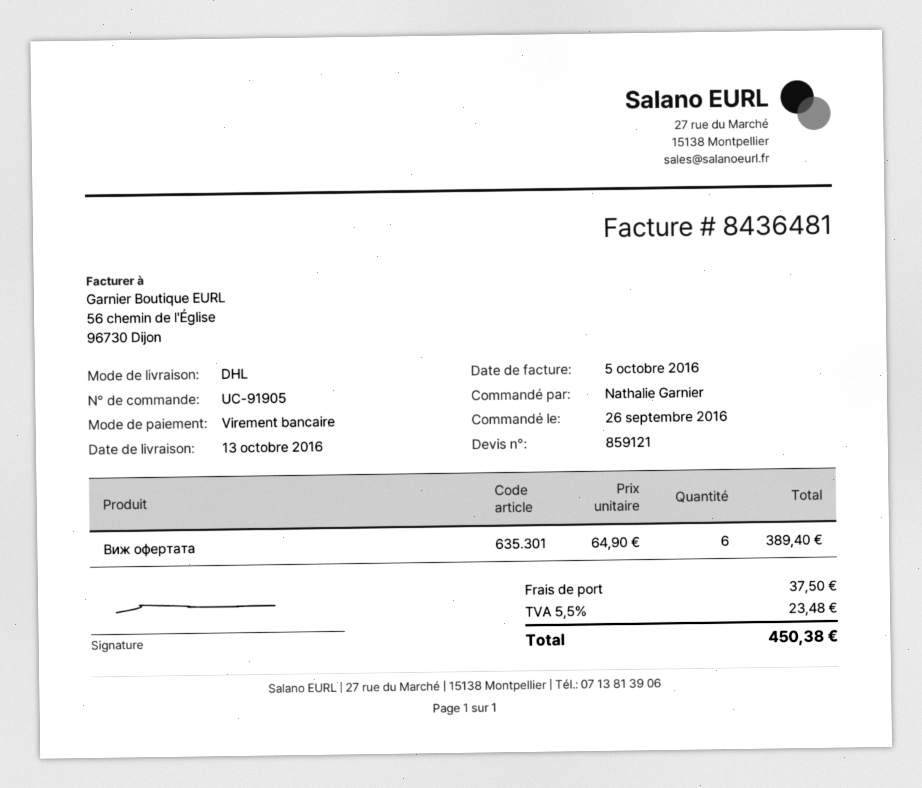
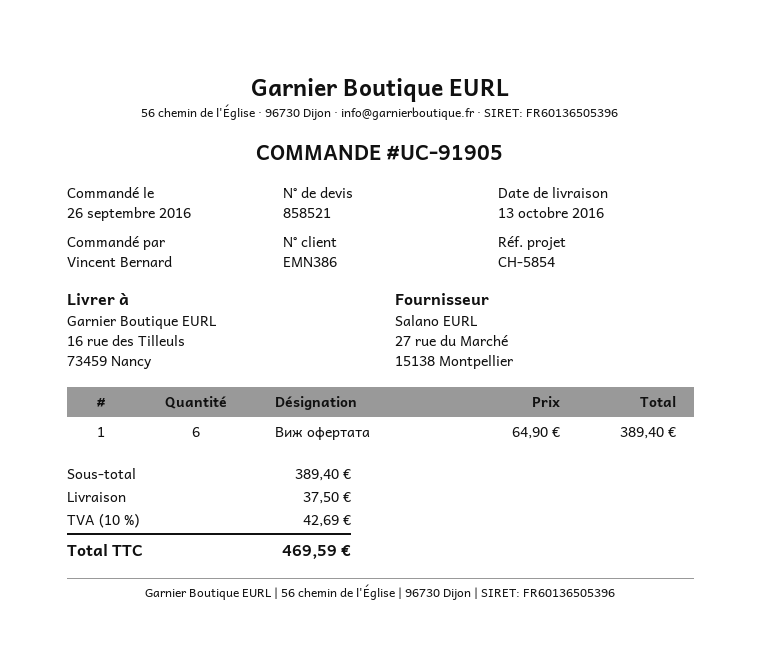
quote number: 859121 -> 858521
ordered by: Nathalie Garnier -> Vincent Bernard
tax: 5.5% = 23.48 -> 10% = 42.69
total: 450.38 -> 469.59

